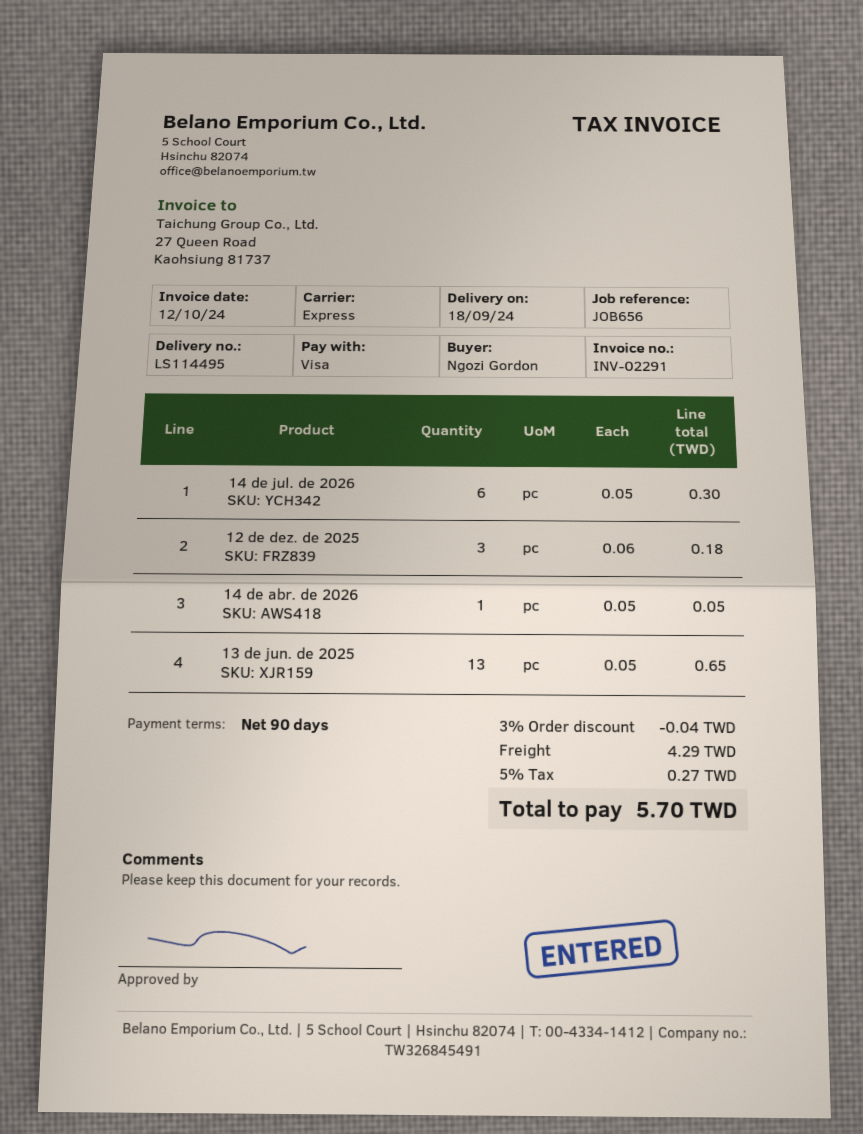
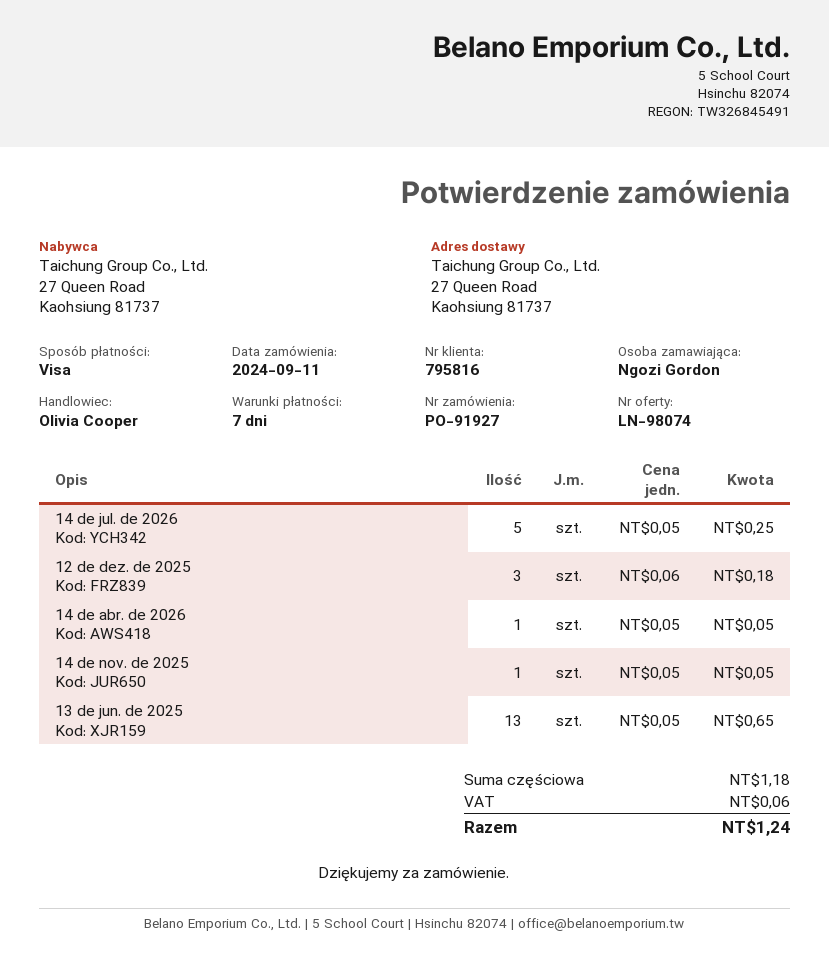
payment terms: 90 days -> 7 days
14 de jul. de 2026: 6 x 0.05 = 0.30 -> 5 x 0.05 = 0.25
14 de nov. de 2025: none -> 1 x 0.05 = 0.05
discount: 3% = 0.04 -> none
shipping: 4.29 -> none
tax: 0.27 -> 0.06
total: 5.70 -> 1.24

